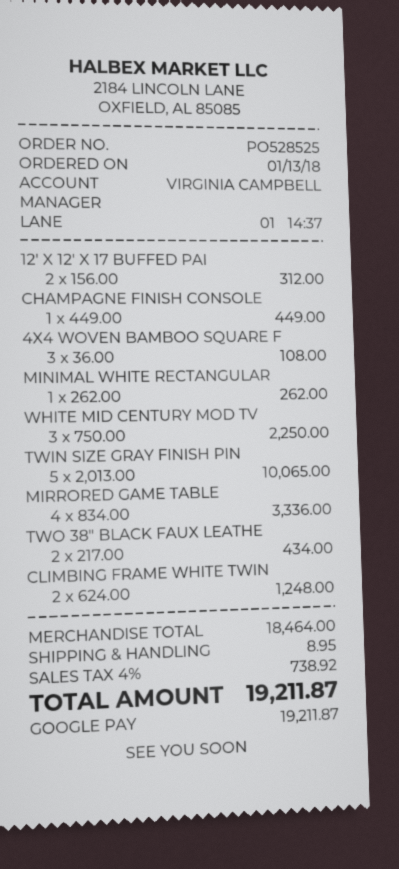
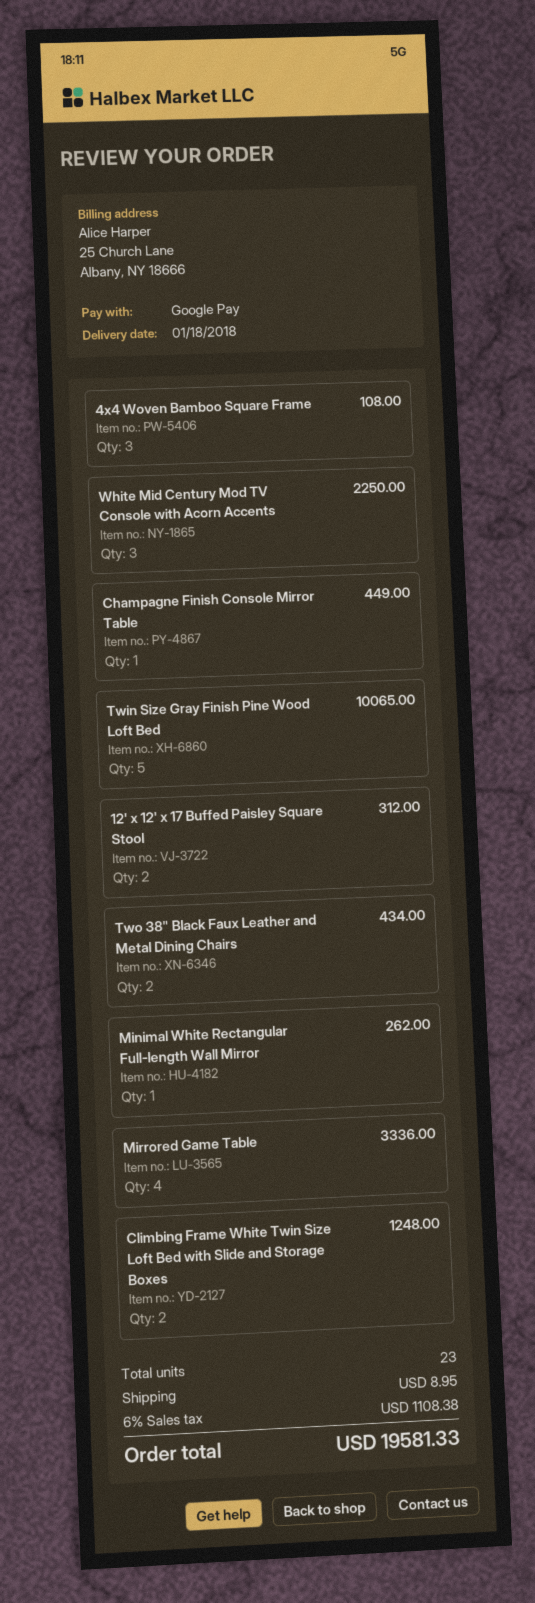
tax: 4% = 738.92 -> 6% = 1108.38
total: 19211.87 -> 19581.33

